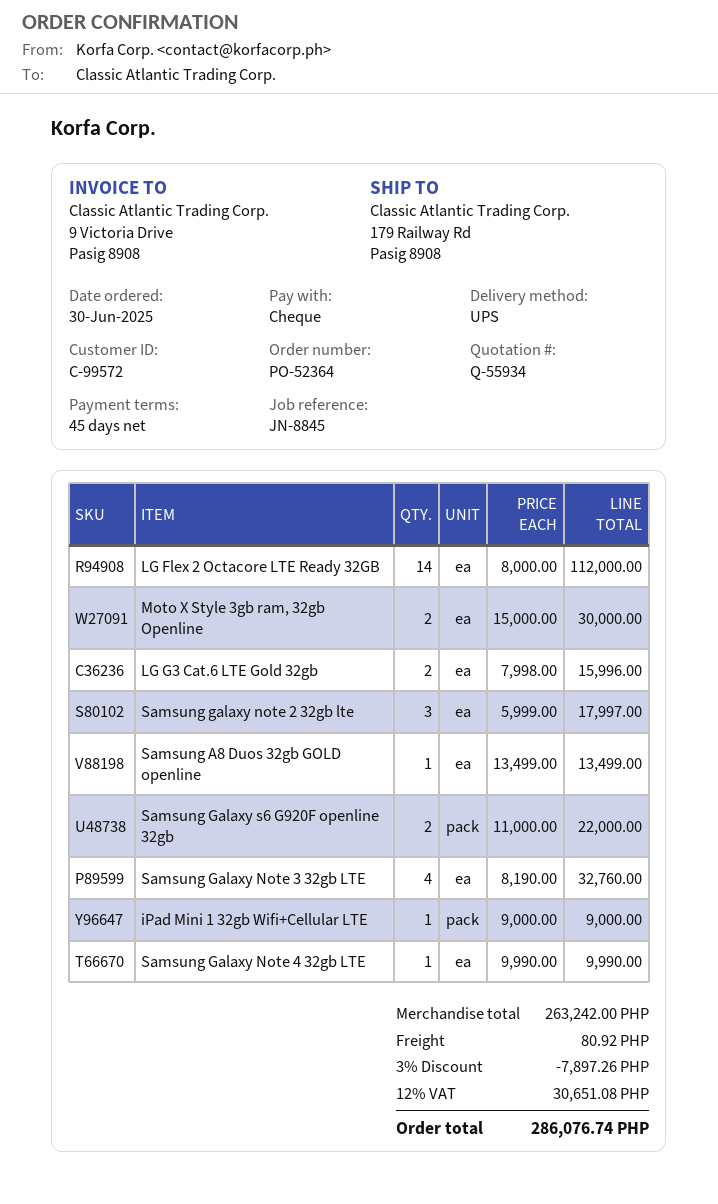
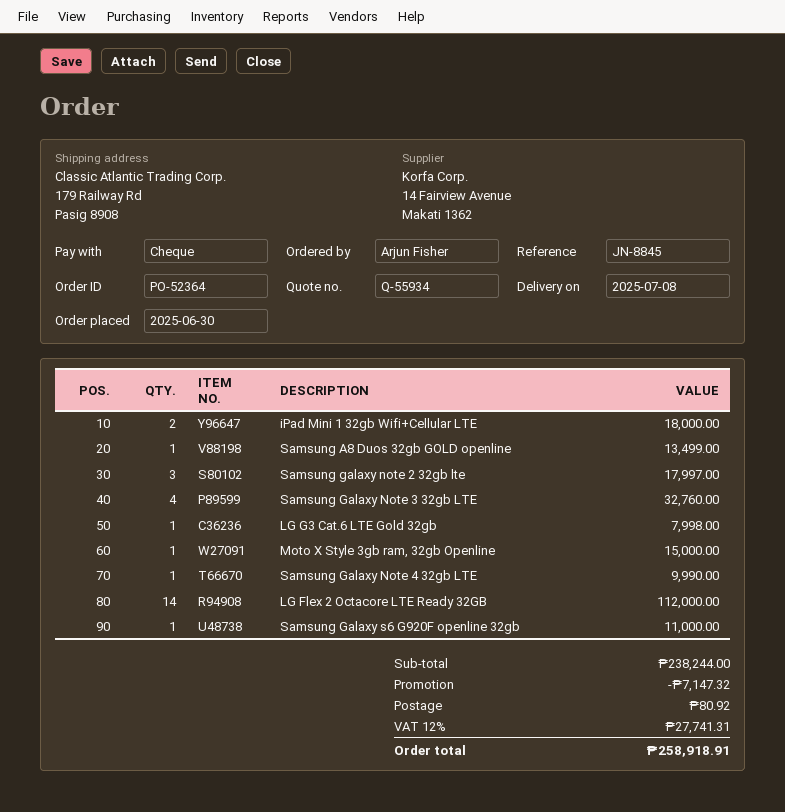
Moto X Style 3gb ram, 32gb Openline: 2 for 30000.00 -> 1 for 15000.00
LG G3 Cat.6 LTE Gold 32gb: 2 for 15996.00 -> 1 for 7998.00
Samsung Galaxy s6 G920F openline 32gb: 2 for 22000.00 -> 1 for 11000.00
iPad Mini 1 32gb Wifi+Cellular LTE: 1 for 9000.00 -> 2 for 18000.00
subtotal: 263242.00 -> 238244.00
discount: 7897.26 -> 7147.32
tax: 12% = 30651.08 -> 12% = 27741.31
total: 286076.74 -> 258918.91

